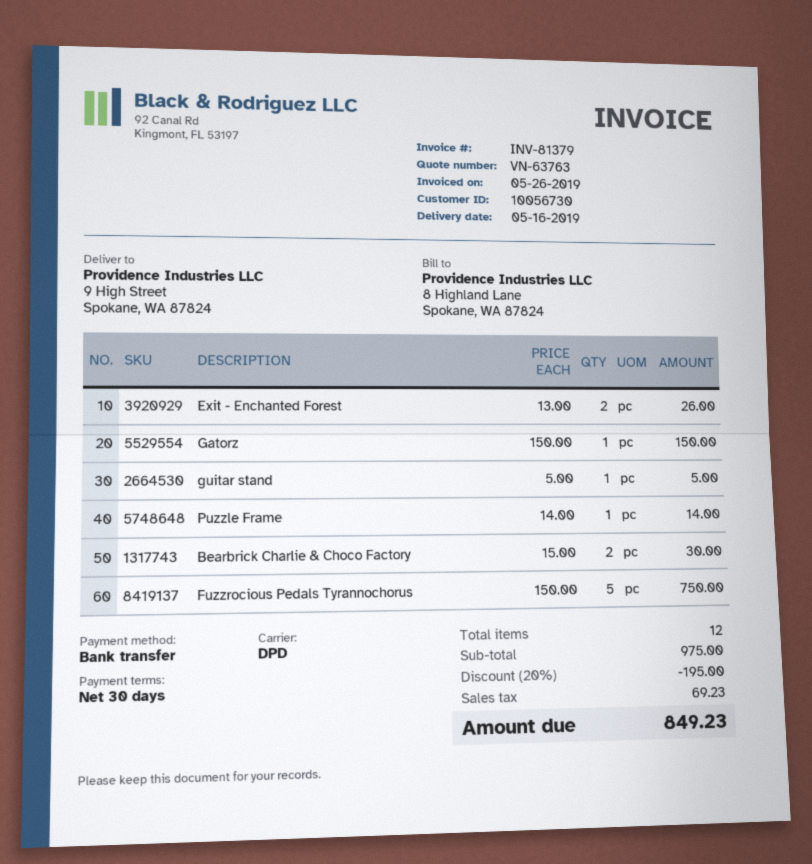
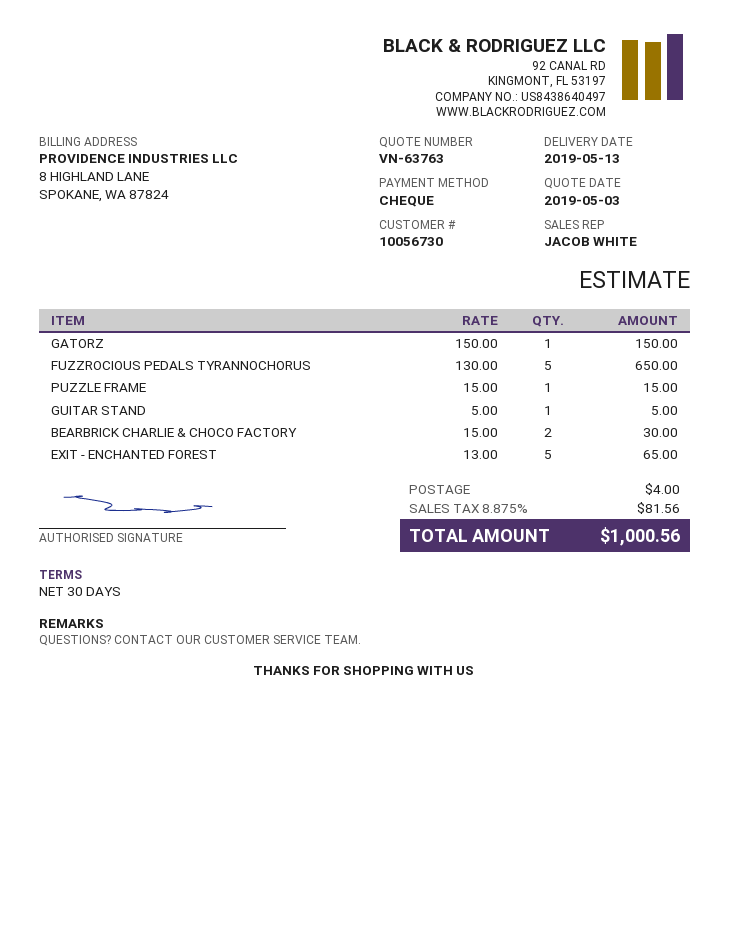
delivery date: 2019-05-16 -> 2019-05-13
payment method: bank transfer -> cheque
Exit - Enchanted Forest: 2 x 13.00 = 26.00 -> 5 x 13.00 = 65.00
Puzzle Frame: 1 x 14.00 = 14.00 -> 1 x 15.00 = 15.00
Fuzzrocious Pedals Tyrannochorus: 5 x 150.00 = 750.00 -> 5 x 130.00 = 650.00
discount: 20% = 195.00 -> none
shipping: none -> 4.00
tax: 69.23 -> 81.56
total: 849.23 -> 1000.56

